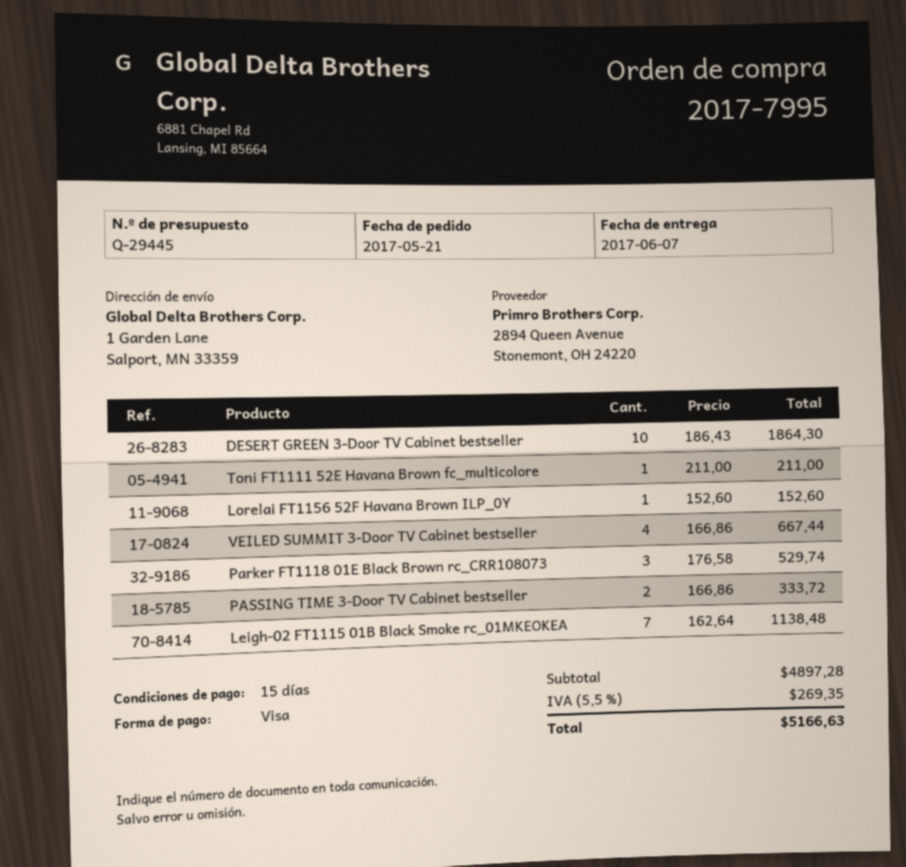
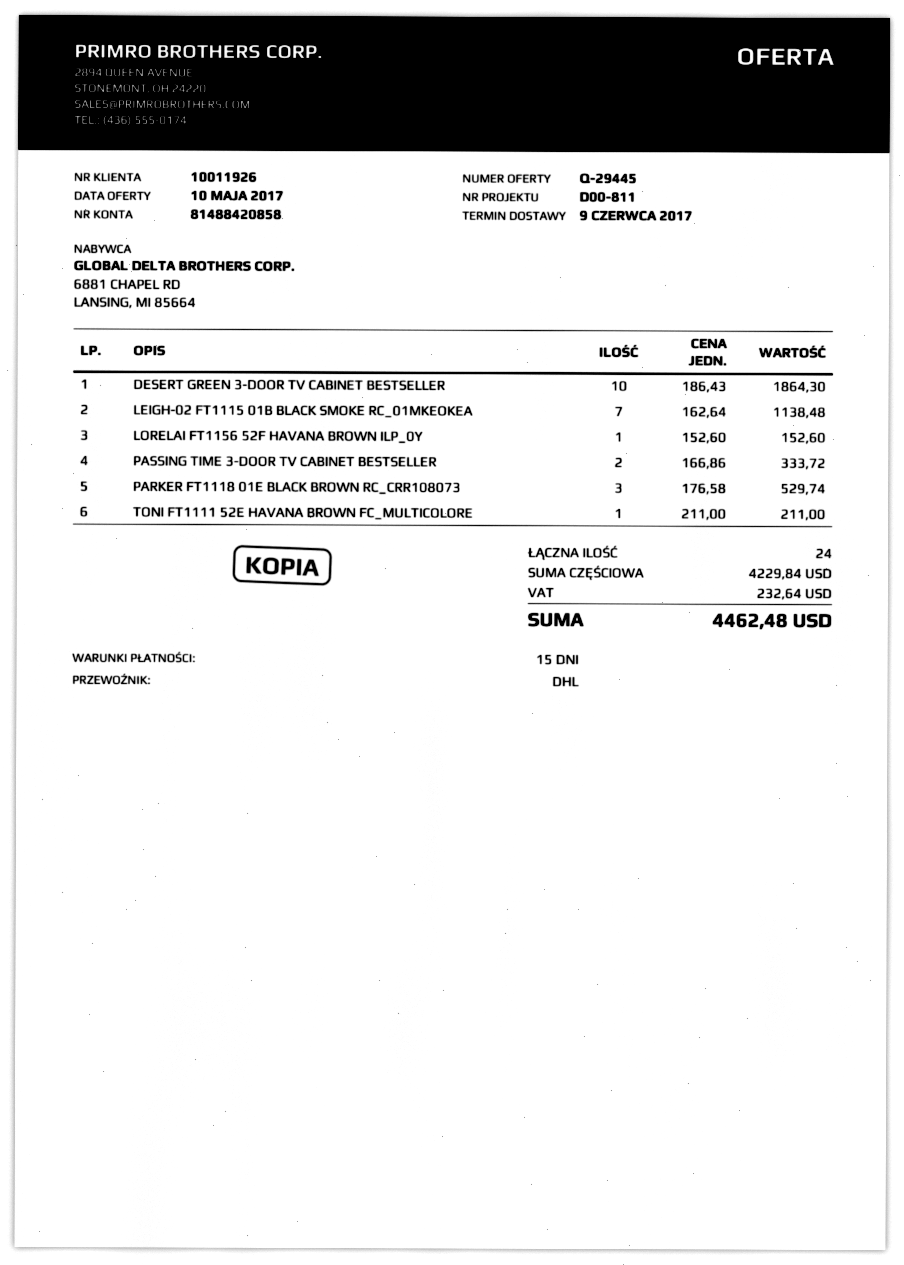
delivery date: 2017-06-07 -> 2017-06-09
VEILED SUMMIT 3-Door TV Cabinet bestseller: 4 x 166.86 = 667.44 -> none
subtotal: 4897.28 -> 4229.84
tax: 269.35 -> 232.64
total: 5166.63 -> 4462.48

